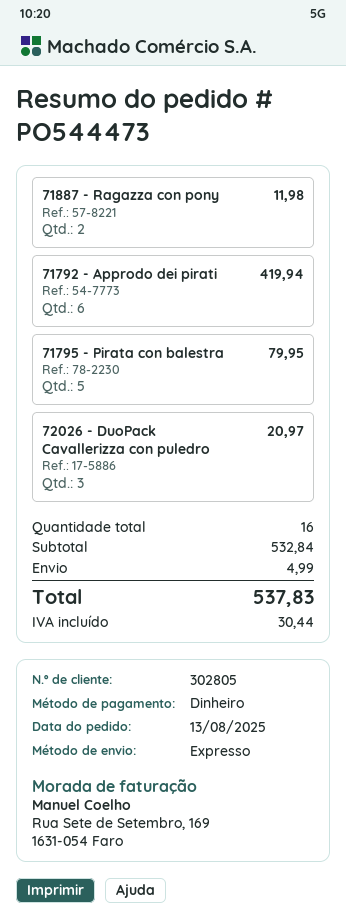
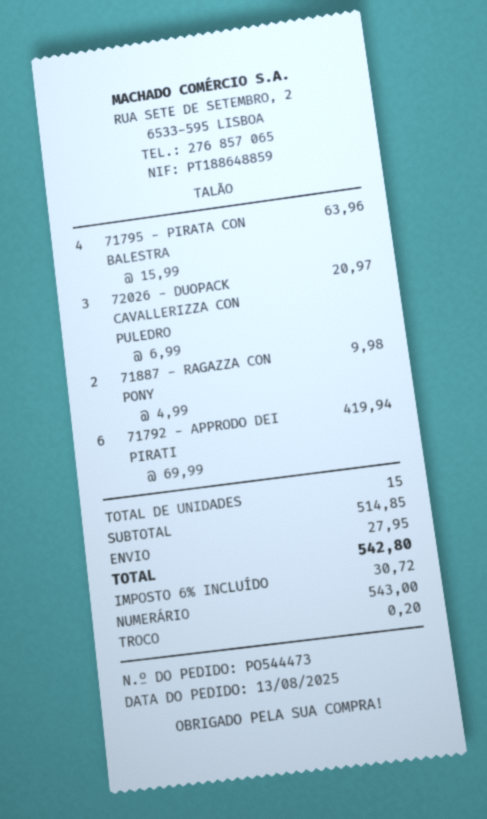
71887 - Ragazza con pony: 2 for 11.98 -> 2 for 9.98
71795 - Pirata con balestra: 5 for 79.95 -> 4 for 63.96
total quantity: 16 -> 15
subtotal: 532.84 -> 514.85
shipping: 4.99 -> 27.95
tax: 30.44 -> 30.72
total: 537.83 -> 542.80

